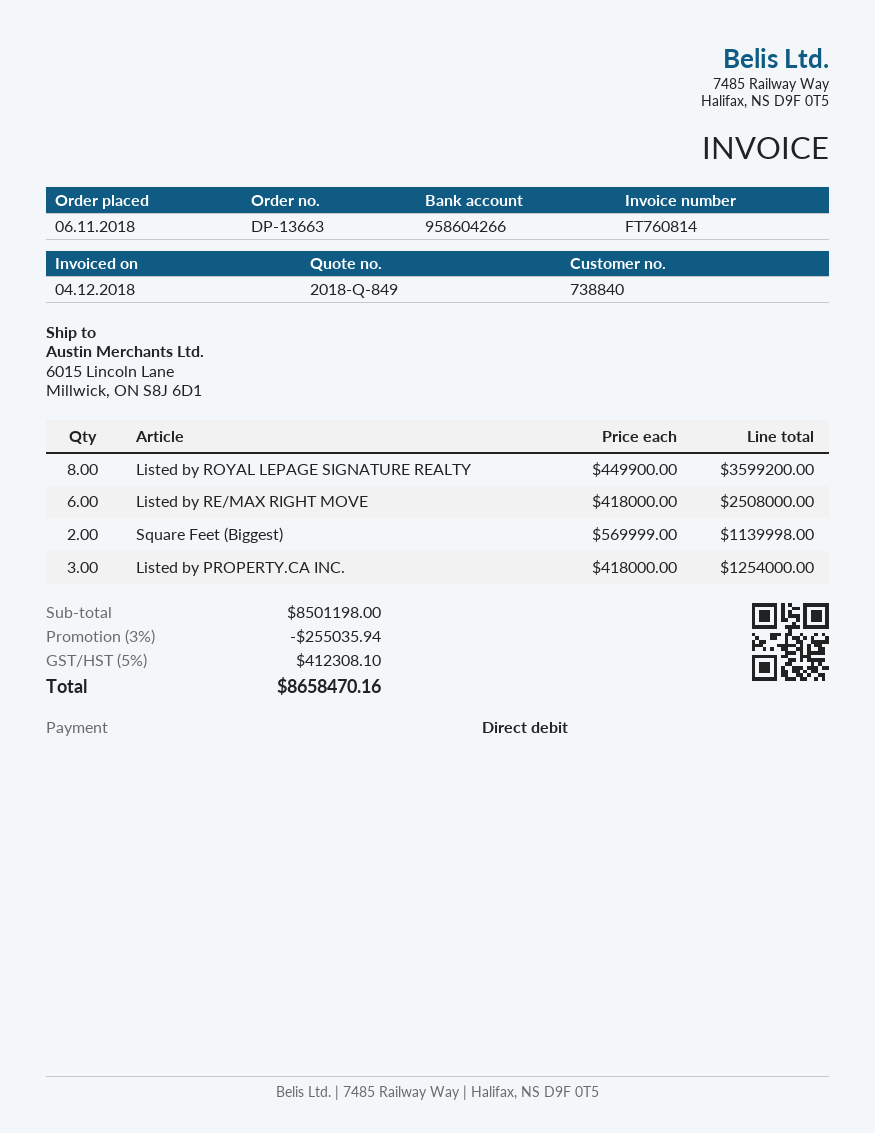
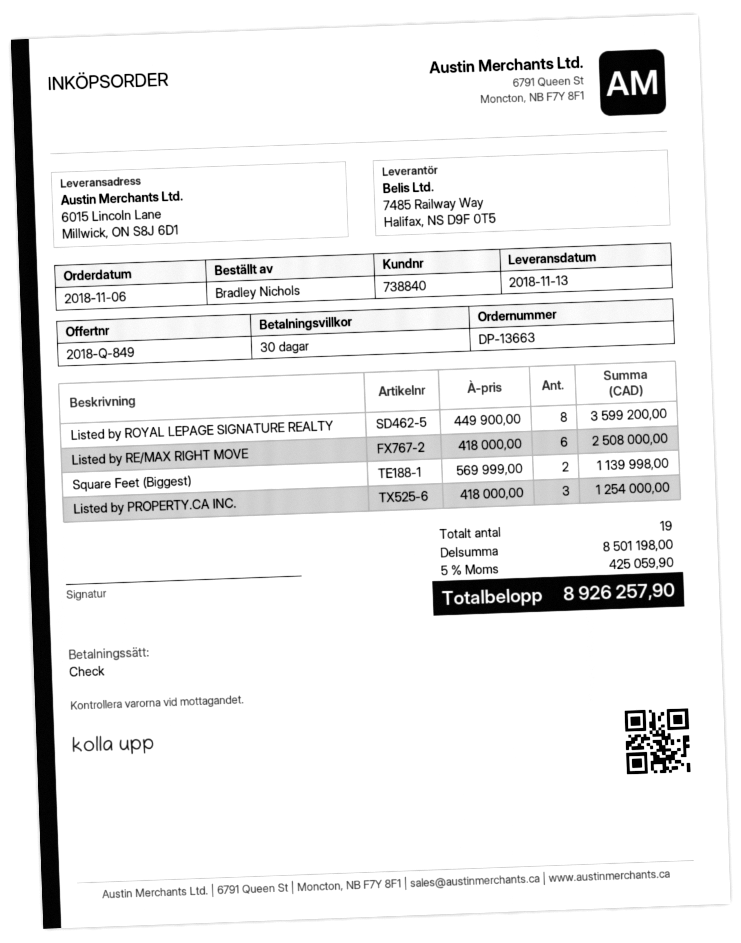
payment method: direct debit -> cheque
discount: 3% = 255035.94 -> none
tax: 5% = 412308.10 -> 5% = 425059.90
total: 8658470.16 -> 8926257.90

